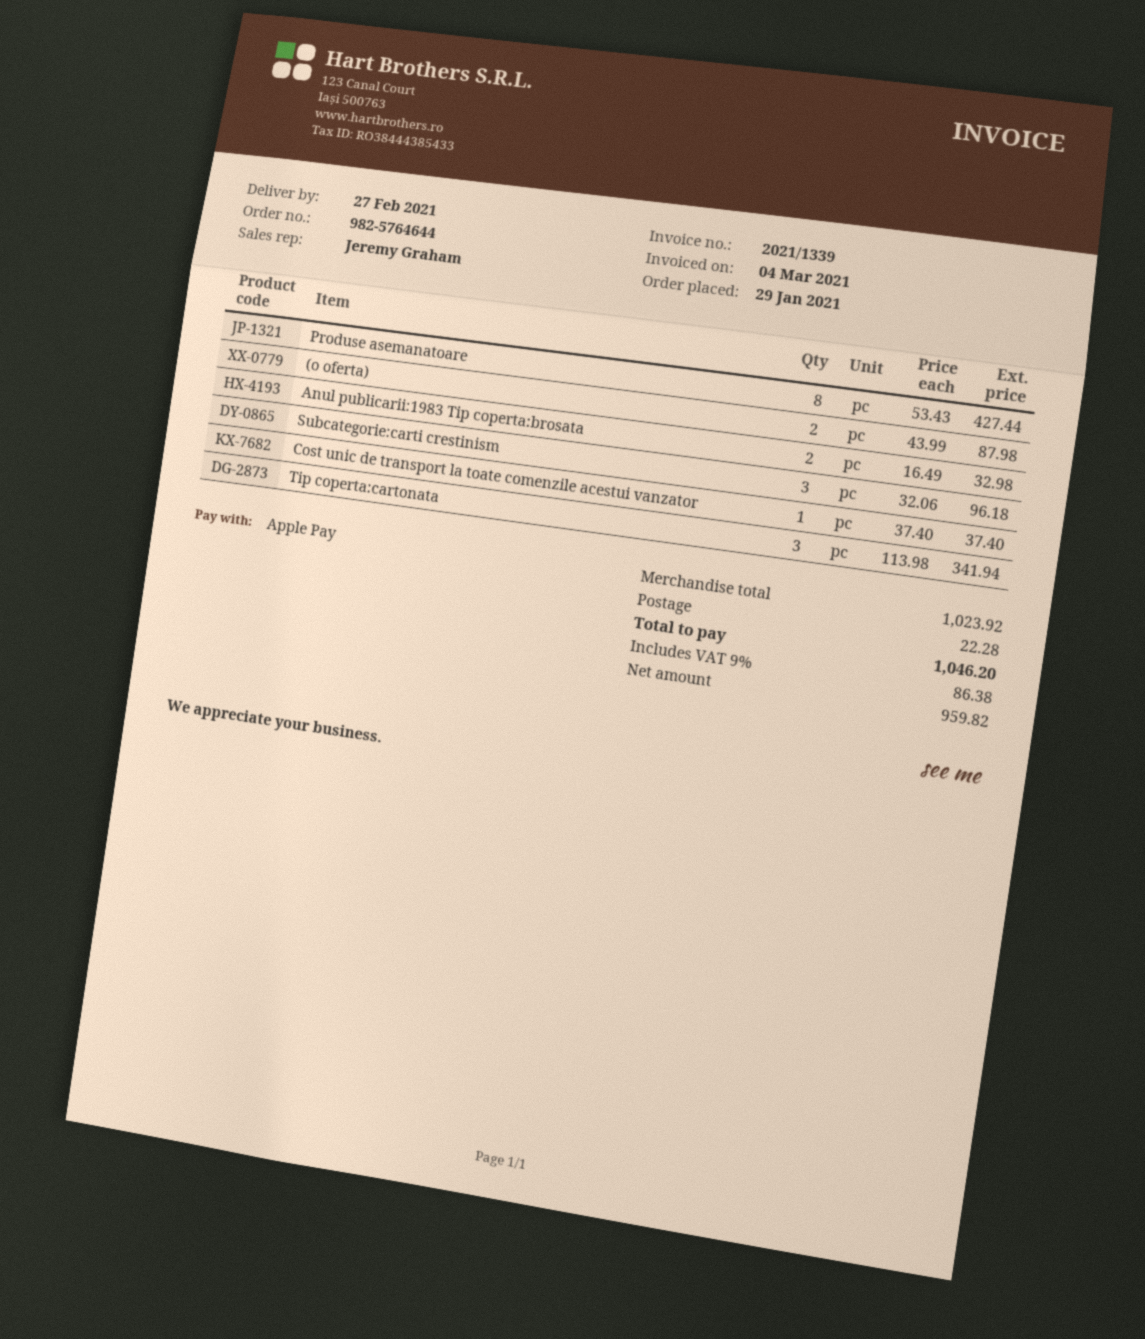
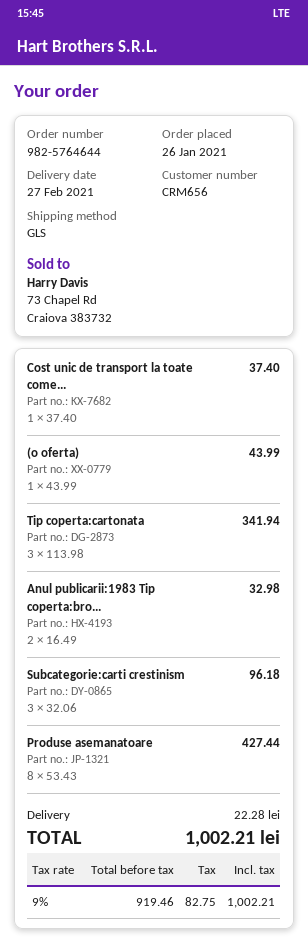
order date: 2021-01-29 -> 2021-01-26
(o oferta): 2 x 43.99 = 87.98 -> 1 x 43.99 = 43.99
net: 959.82 -> 919.46
tax: 9% = 86.38 -> 9% = 82.75
total: 1046.20 -> 1002.21

